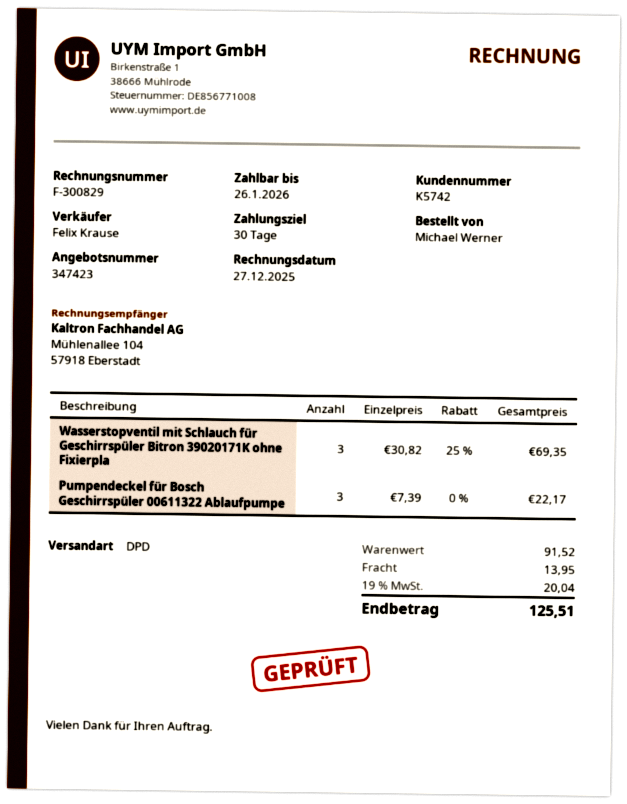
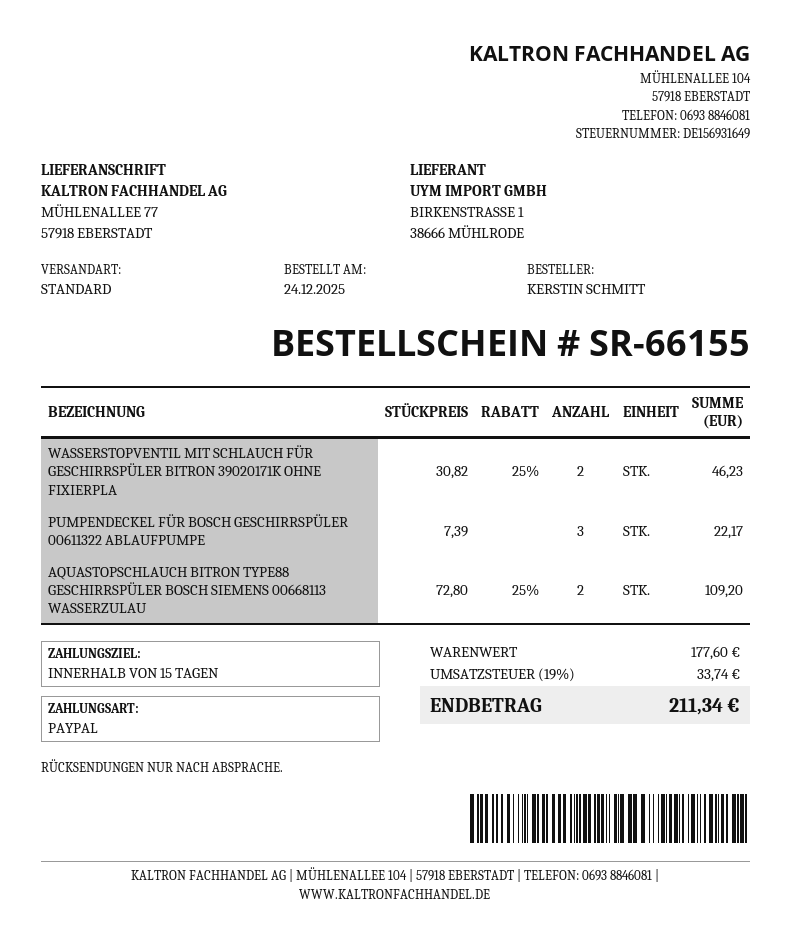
payment terms: 30 days -> 15 days
ordered by: Michael Werner -> KERSTIN SCHMITT
shipping method: DPD -> standard
Wasserstopventil mit Schlauch für Geschirrspüler Bitron 39020171K ohne Fixierpla: 3 x 30.82 - 25% = 69.35 -> 2 x 30.82 - 25% = 46.23
AQUASTOPSCHLAUCH BITRON TYPE88 GESCHIRRSPÜLER BOSCH SIEMENS 00668113 WASSERZULAU: none -> 2 x 72.80 - 25% = 109.20
subtotal: 91.52 -> 177.60
shipping: 13.95 -> none
tax: 19% = 20.04 -> 19% = 33.74
total: 125.51 -> 211.34

